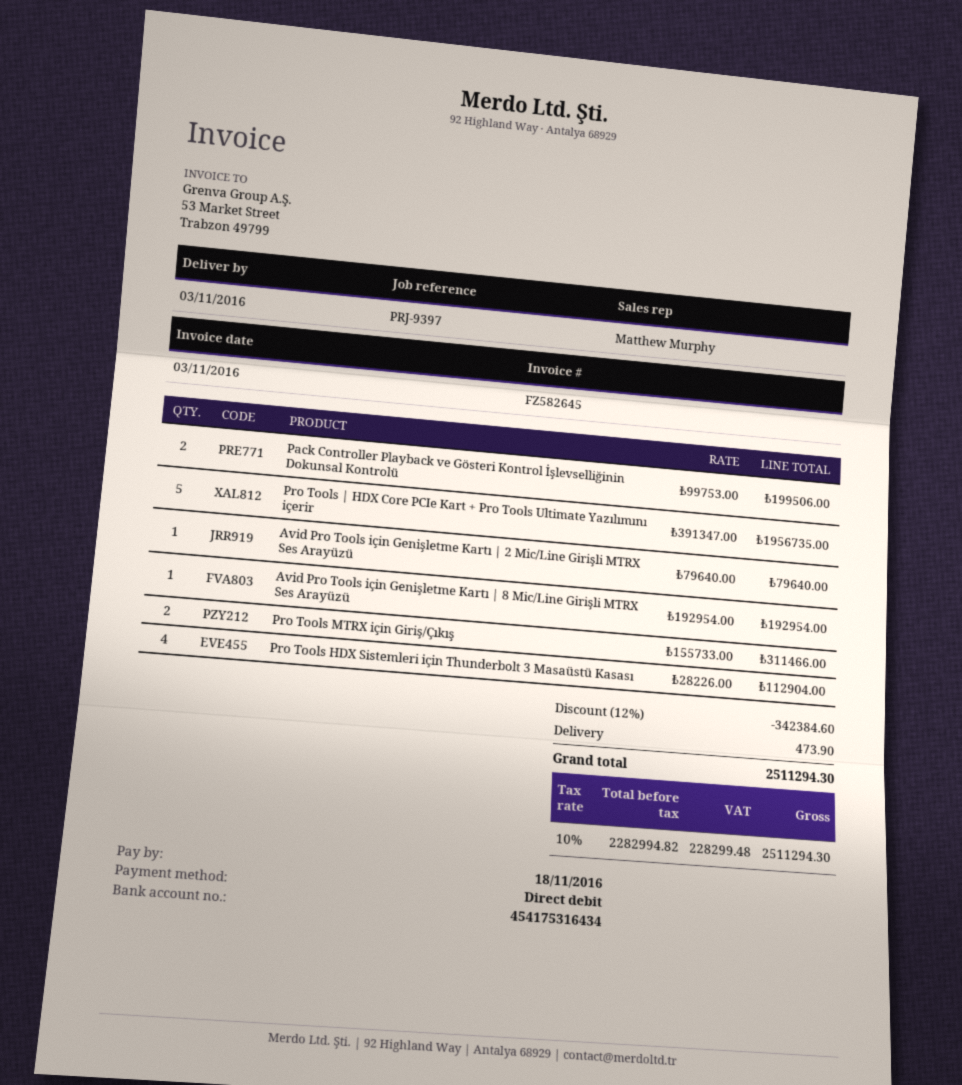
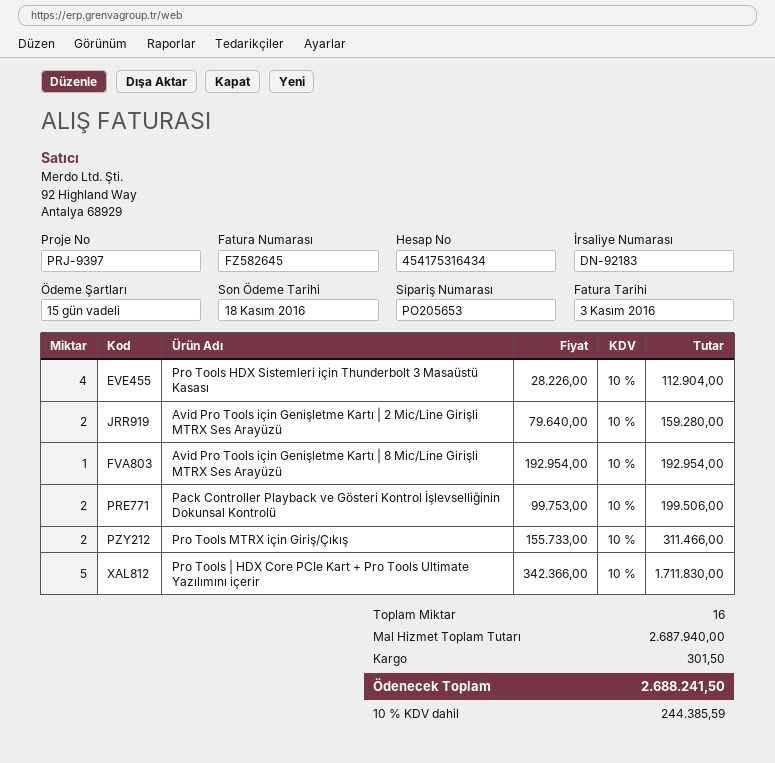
Pro Tools | HDX Core PCIe Kart + Pro Tools Ultimate Yazılımını içerir: 5 x 391347.00 = 1956735.00 -> 5 x 342366.00 = 1711830.00
Avid Pro Tools için Genişletme Kartı | 2 Mic/Line Girişli MTRX Ses Arayüzü: 1 x 79640.00 = 79640.00 -> 2 x 79640.00 = 159280.00
discount: 12% = 342384.60 -> none
shipping: 473.90 -> 301.50
tax: 10% = 228299.48 -> 10% = 244385.59
total: 2511294.30 -> 2688241.50

